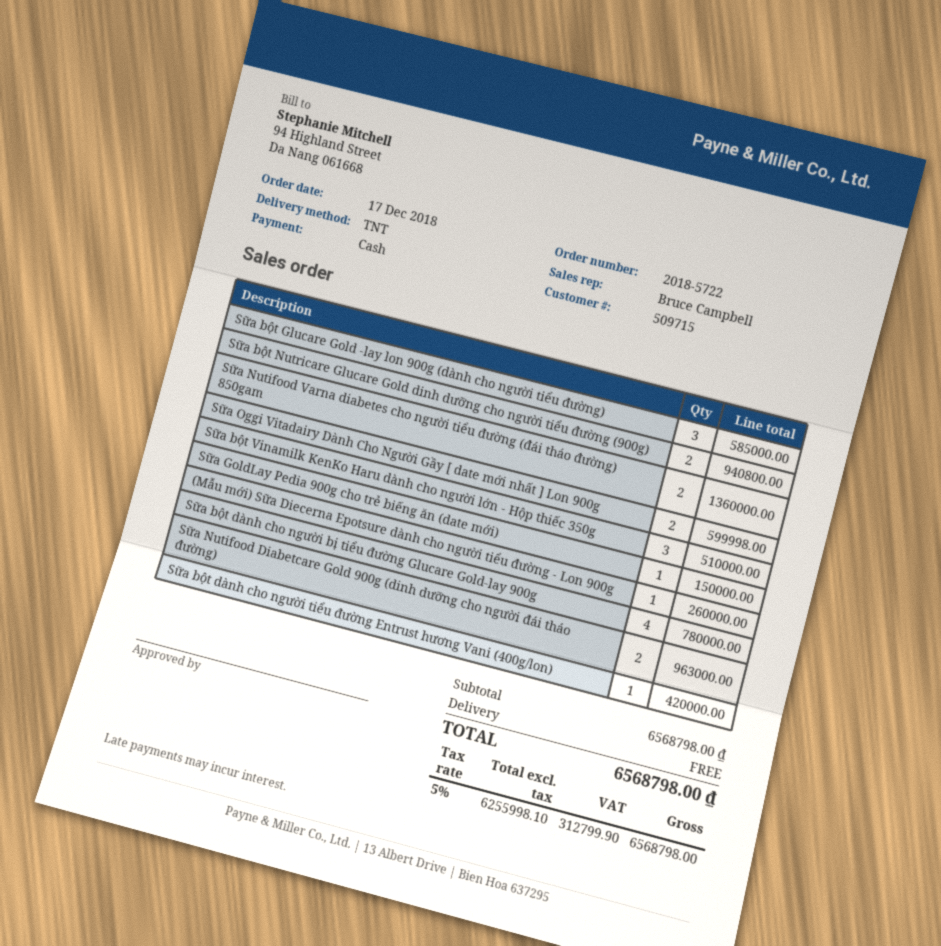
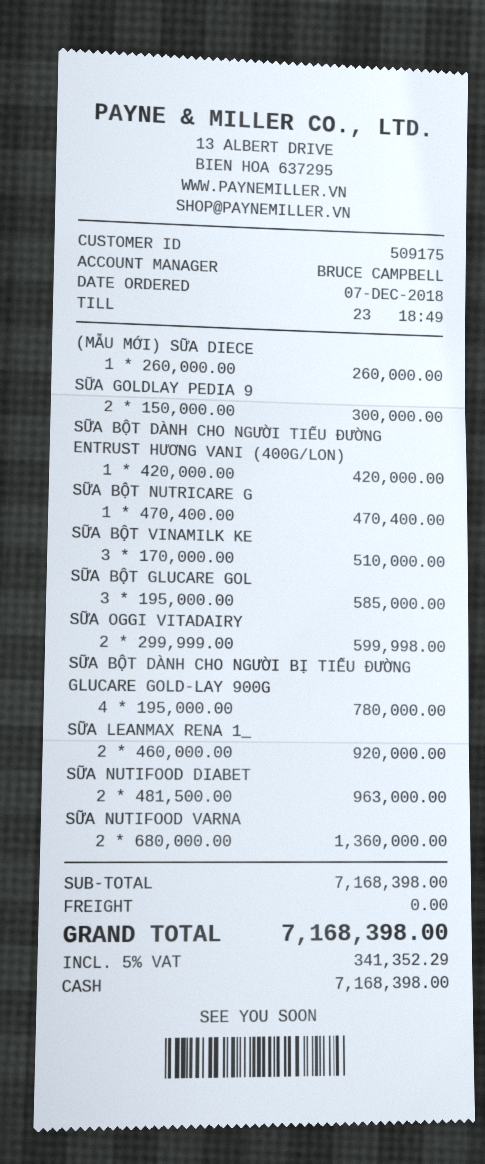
order date: 2018-12-17 -> 2018-12-07
customer number: 509715 -> 509175
Sữa bột Nutricare Glucare Gold dinh dưỡng cho người tiểu đường (900g): 2 for 940800.00 -> 1 for 470400.00
Sữa GoldLay Pedia 900g cho trẻ biếng ăn (date mới): 1 for 150000.00 -> 2 for 300000.00
SỮA LEANMAX RENA 1_: none -> 2 for 920000.00
subtotal: 6568798.00 -> 7168398.00
tax: 5% = 312799.90 -> 5% = 341352.29
total: 6568798.00 -> 7168398.00

